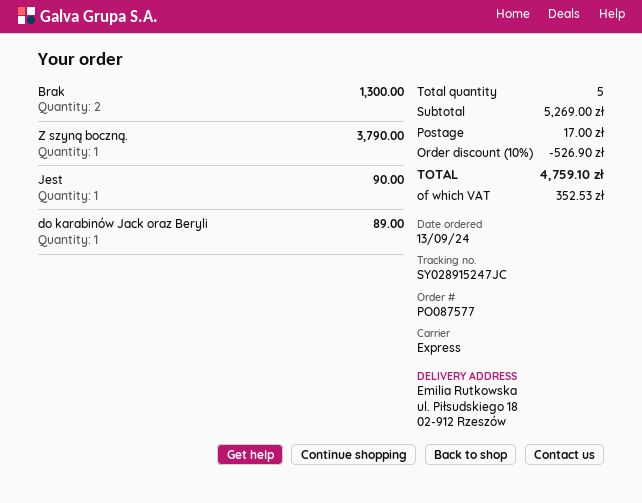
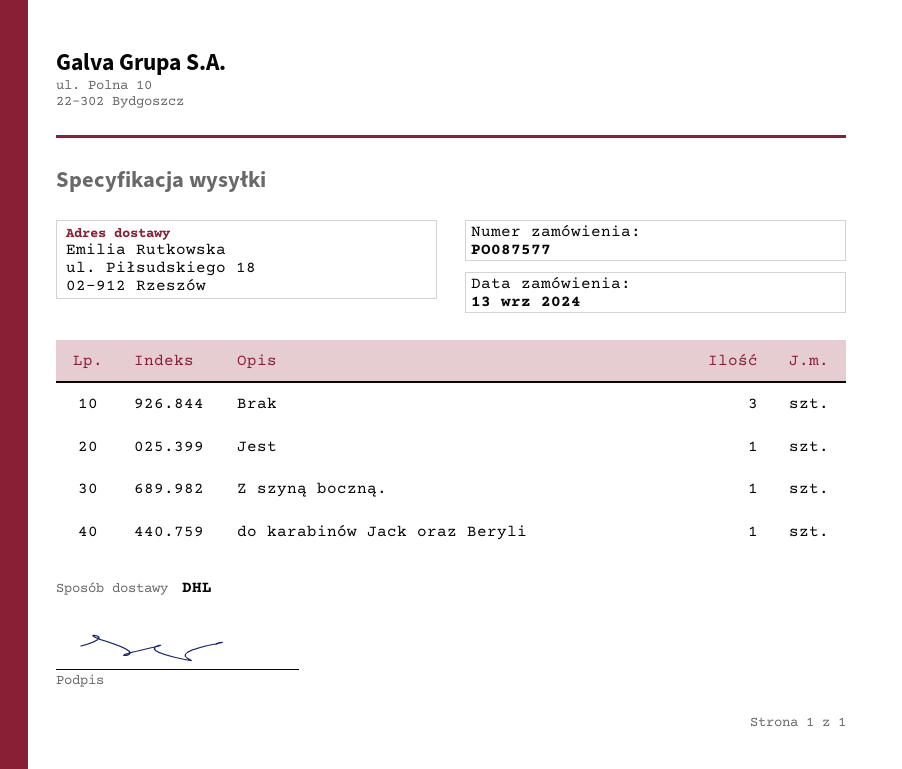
shipping method: express -> DHL
Brak: 2 -> 3

